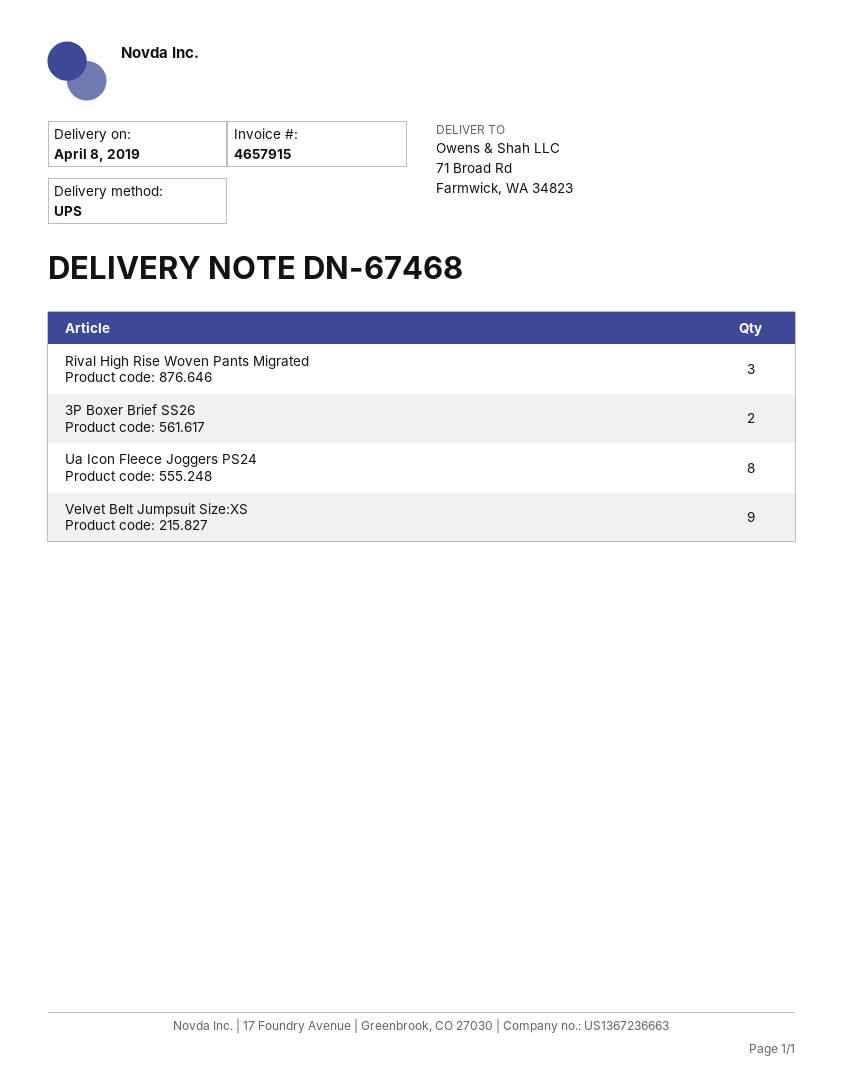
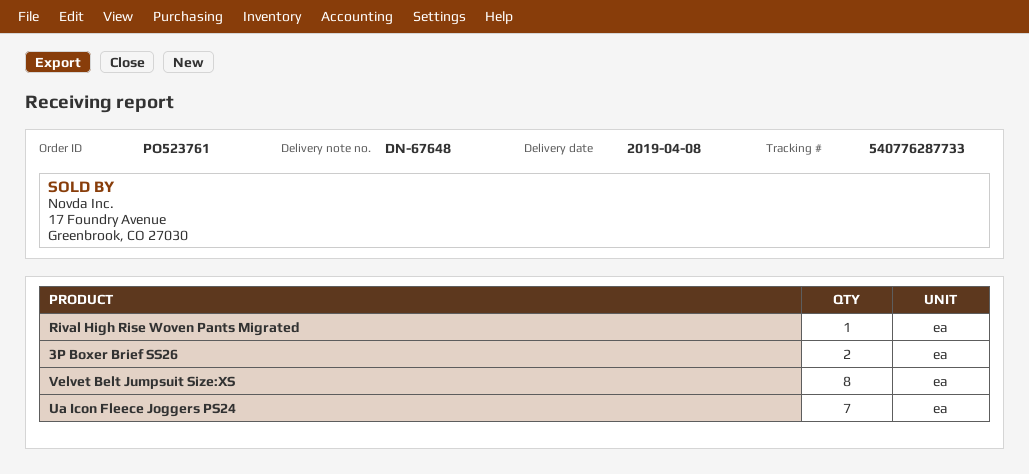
delivery note number: DN-67468 -> DN-67648
Rival High Rise Woven Pants Migrated: 3 -> 1
Ua Icon Fleece Joggers PS24: 8 -> 7
Velvet Belt Jumpsuit Size:XS: 9 -> 8

